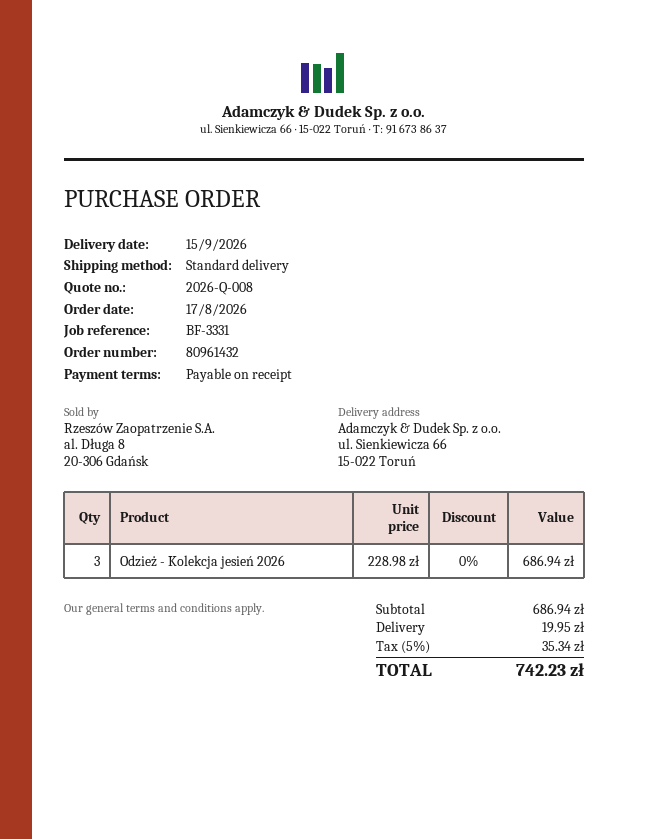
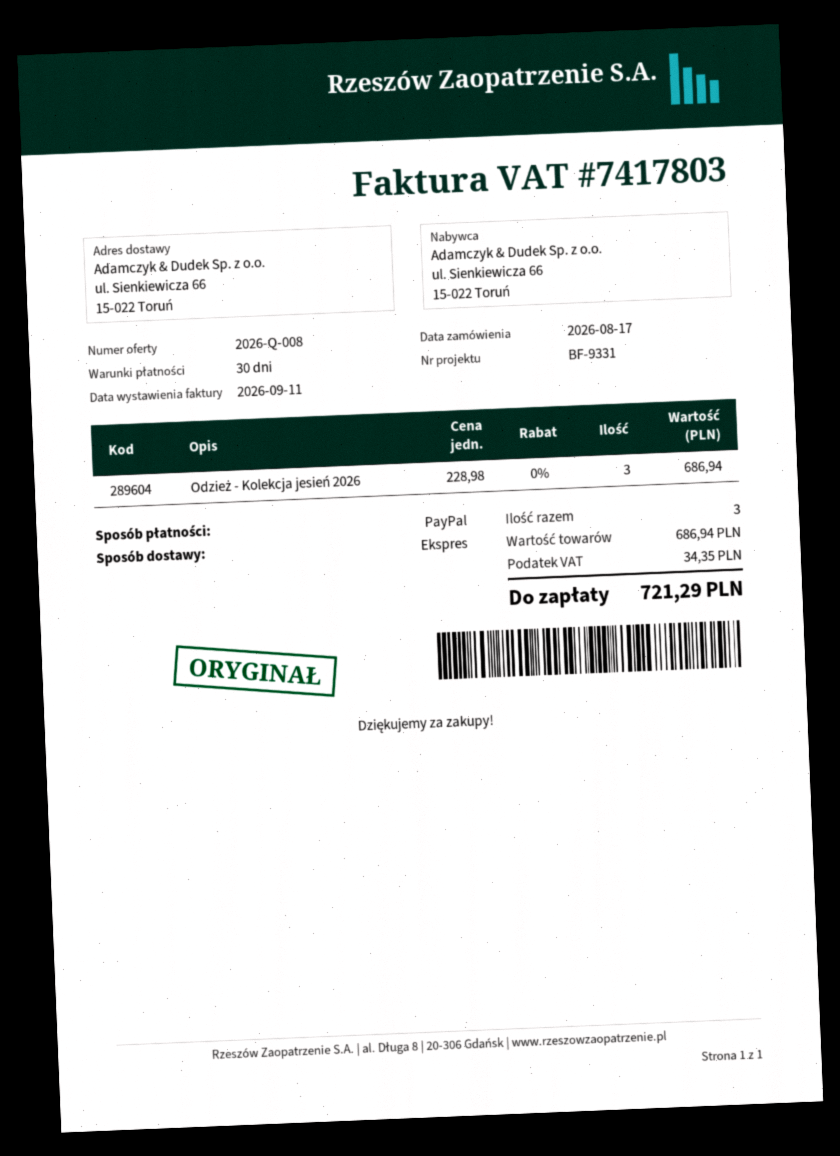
payment terms: on receipt -> 30 days
reference: BF-3331 -> BF-9331
shipping method: standard -> express
shipping: 19.95 -> none
tax: 35.34 -> 34.35
total: 742.23 -> 721.29

